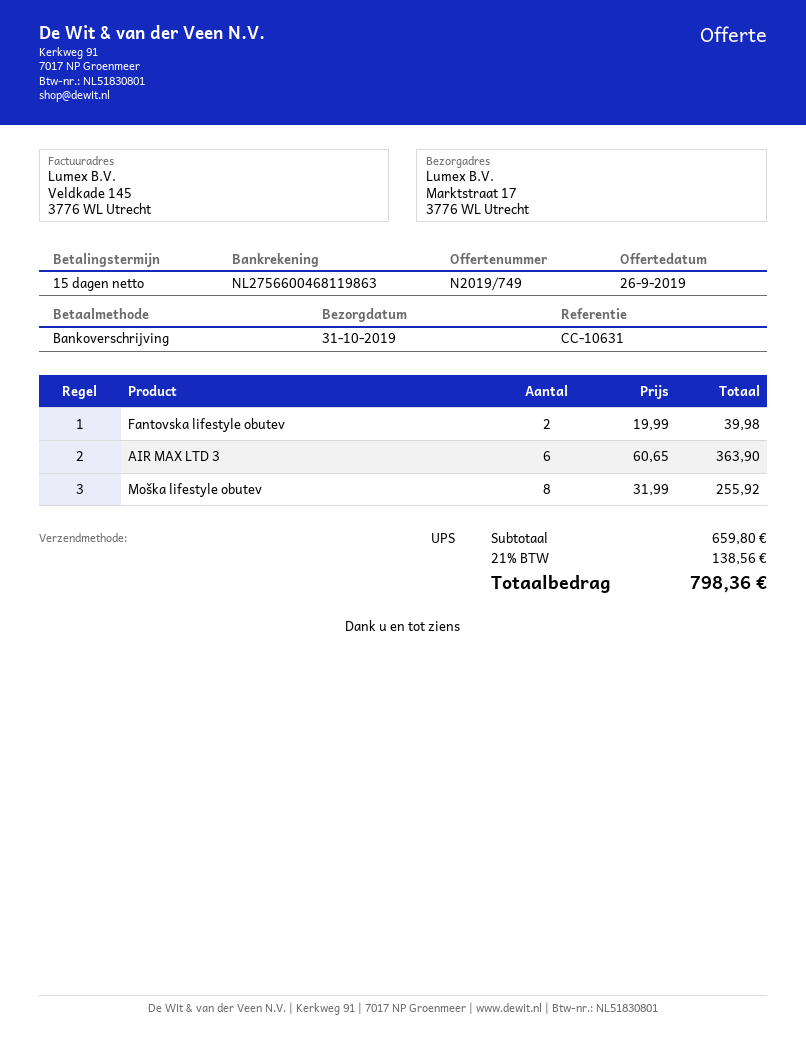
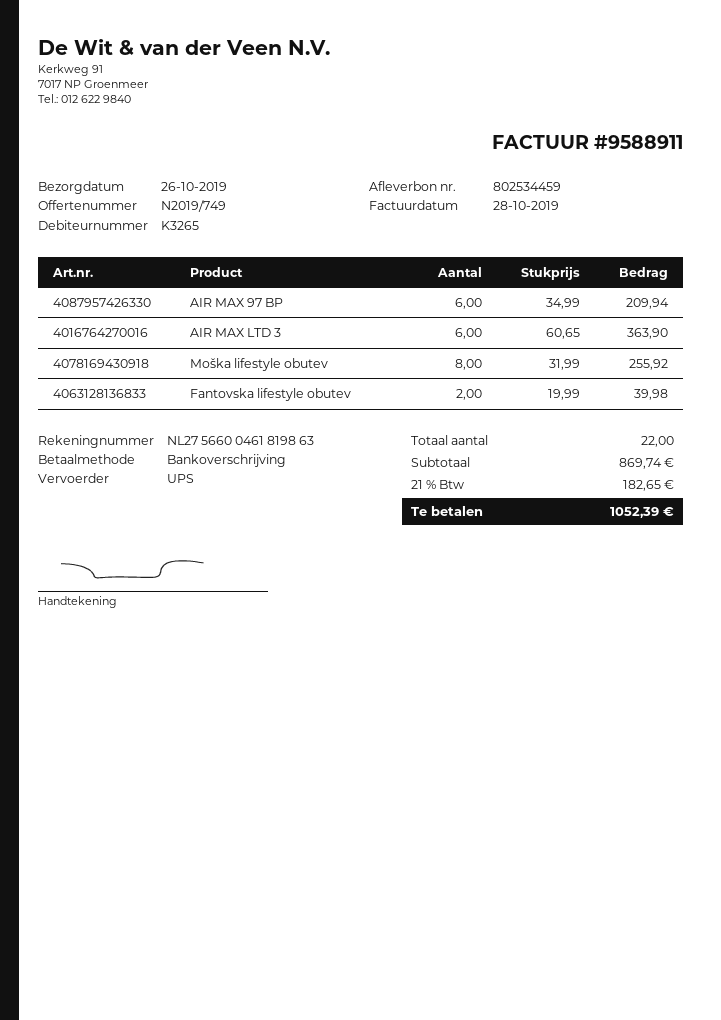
delivery date: 2019-10-31 -> 2019-10-26
bank account: NL2756600468119863 -> NL2756600461819863
AIR MAX 97 BP: none -> 6 x 34.99 = 209.94
subtotal: 659.80 -> 869.74
tax: 21% = 138.56 -> 21% = 182.65
total: 798.36 -> 1052.39

